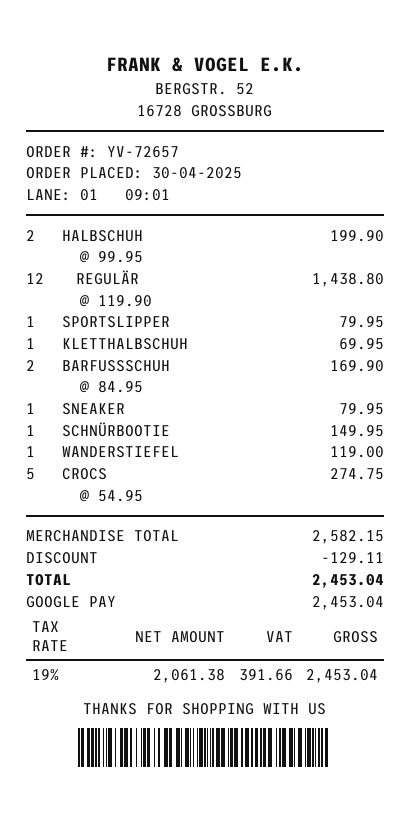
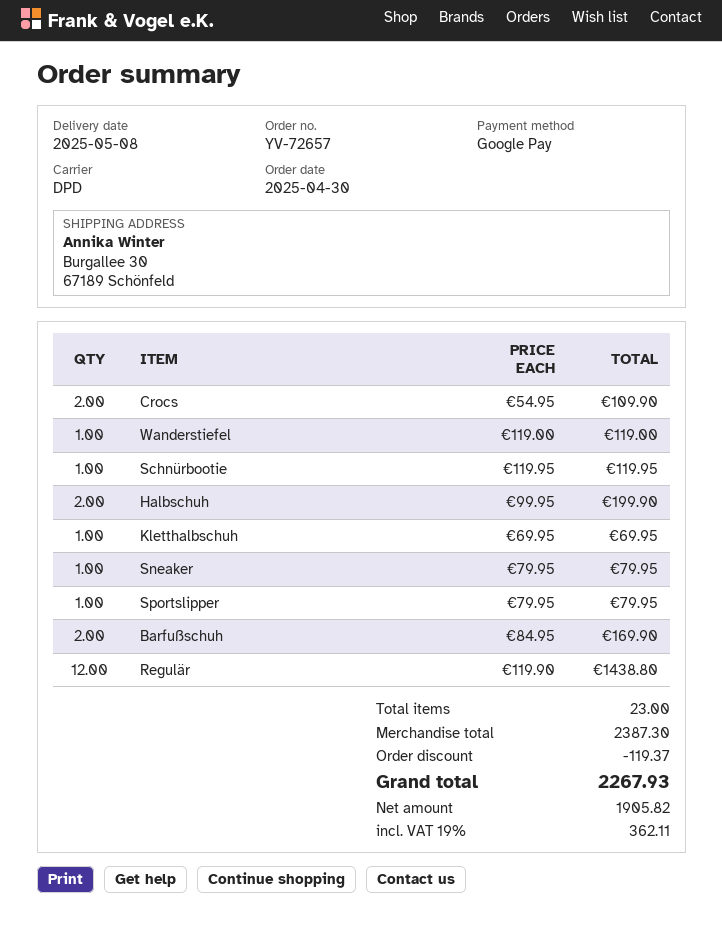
SCHNÜRBOOTIE: 1 x 149.95 = 149.95 -> 1 x 119.95 = 119.95
CROCS: 5 x 54.95 = 274.75 -> 2 x 54.95 = 109.90
subtotal: 2582.15 -> 2387.30
discount: 129.11 -> 119.37
net: 2061.38 -> 1905.82
tax: 19% = 391.66 -> 19% = 362.11
total: 2453.04 -> 2267.93

